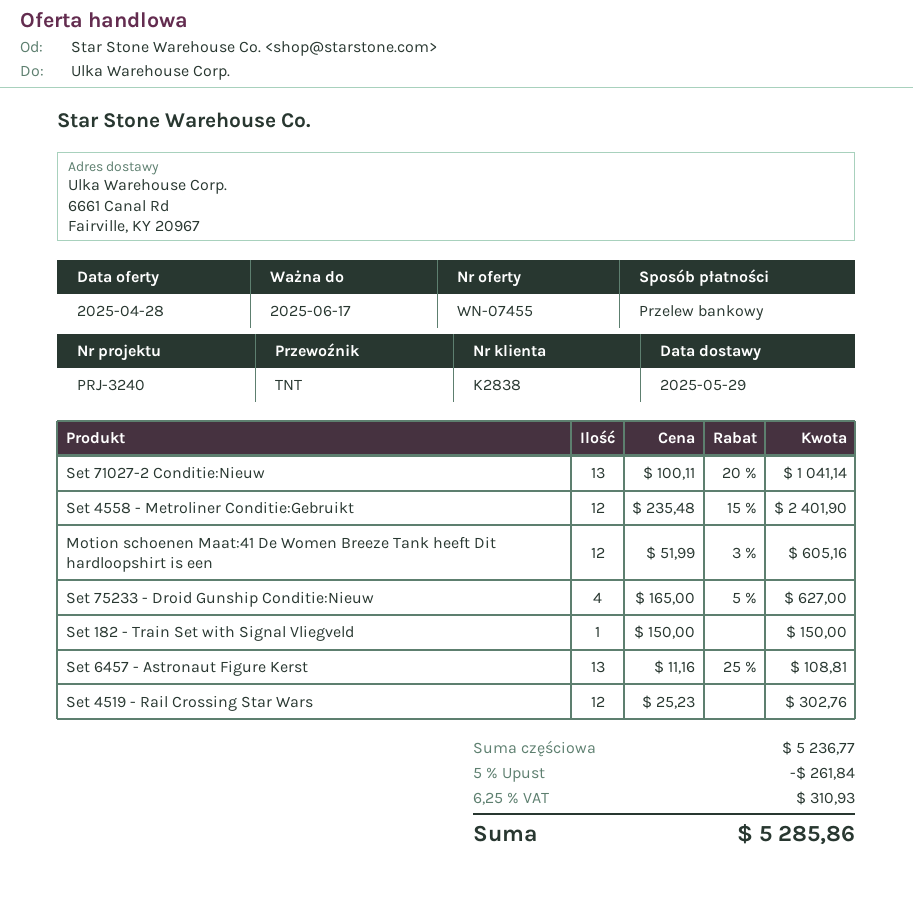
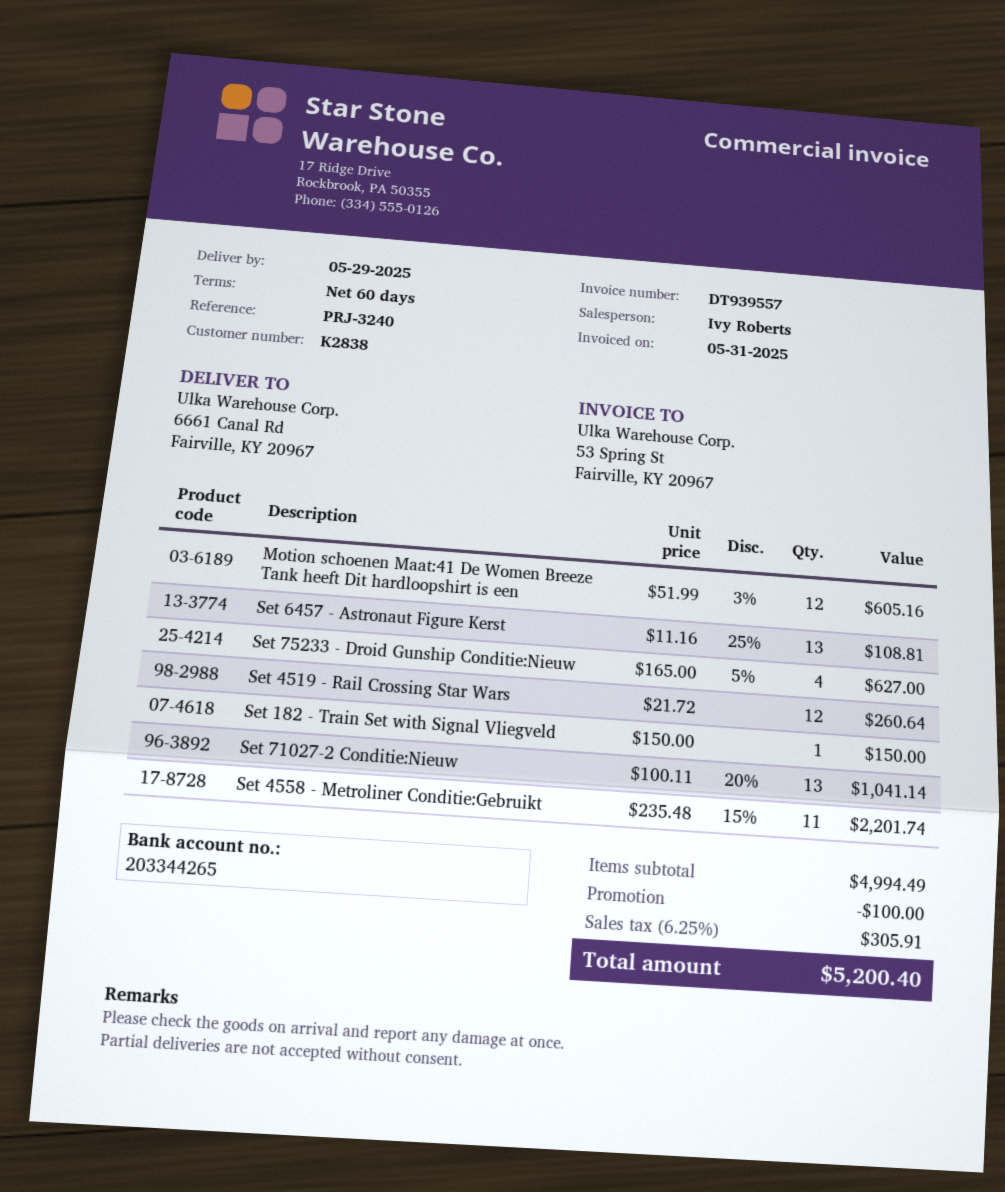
Set 4558 - Metroliner Conditie:Gebruikt: 12 x 235.48 - 15% = 2401.90 -> 11 x 235.48 - 15% = 2201.74
Set 4519 - Rail Crossing Star Wars: 12 x 25.23 = 302.76 -> 12 x 21.72 = 260.64
subtotal: 5236.77 -> 4994.49
discount: 261.84 -> 100.00
tax: 6.25% = 310.93 -> 6.25% = 305.91
total: 5285.86 -> 5200.40

